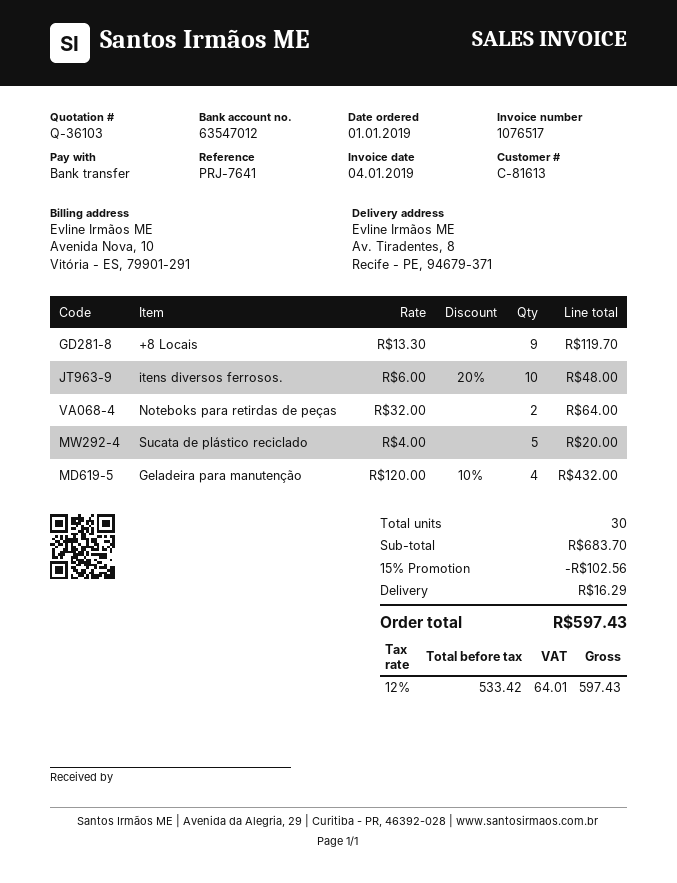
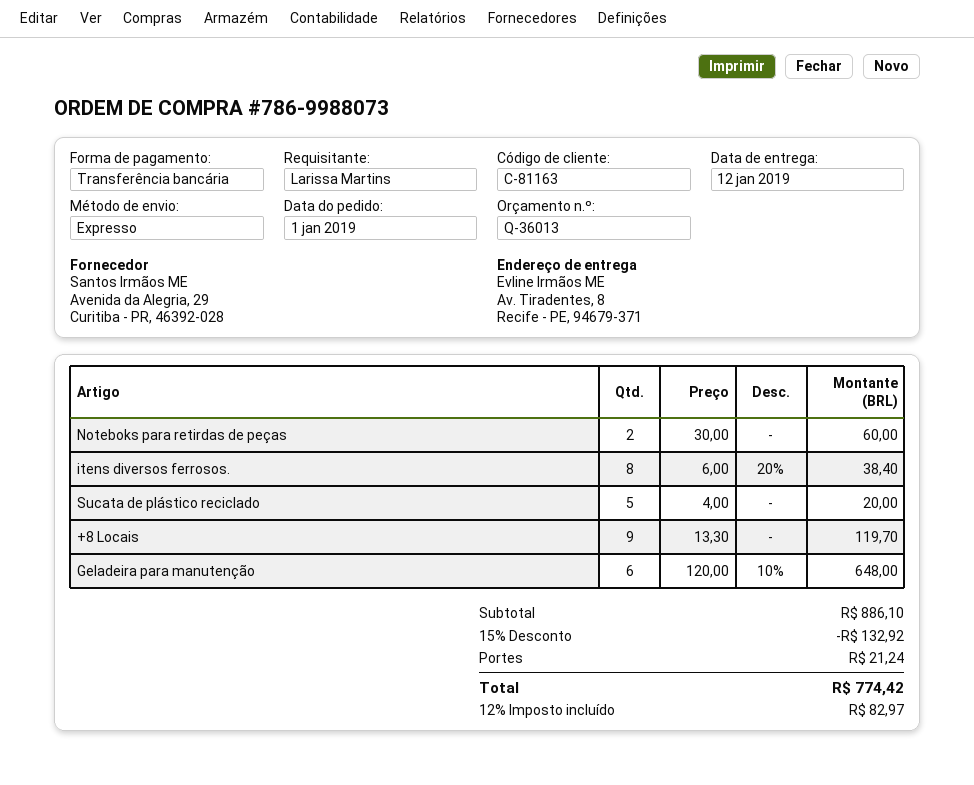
quote number: Q-36103 -> Q-36013
customer number: C-81613 -> C-81163
itens diversos ferrosos.: 10 x 6.00 - 20% = 48.00 -> 8 x 6.00 - 20% = 38.40
Noteboks para retirdas de peças: 2 x 32.00 = 64.00 -> 2 x 30.00 = 60.00
Geladeira para manutenção: 4 x 120.00 - 10% = 432.00 -> 6 x 120.00 - 10% = 648.00
subtotal: 683.70 -> 886.10
discount: 15% = 102.56 -> 15% = 132.92
shipping: 16.29 -> 21.24
tax: 12% = 64.01 -> 12% = 82.97
total: 597.43 -> 774.42

